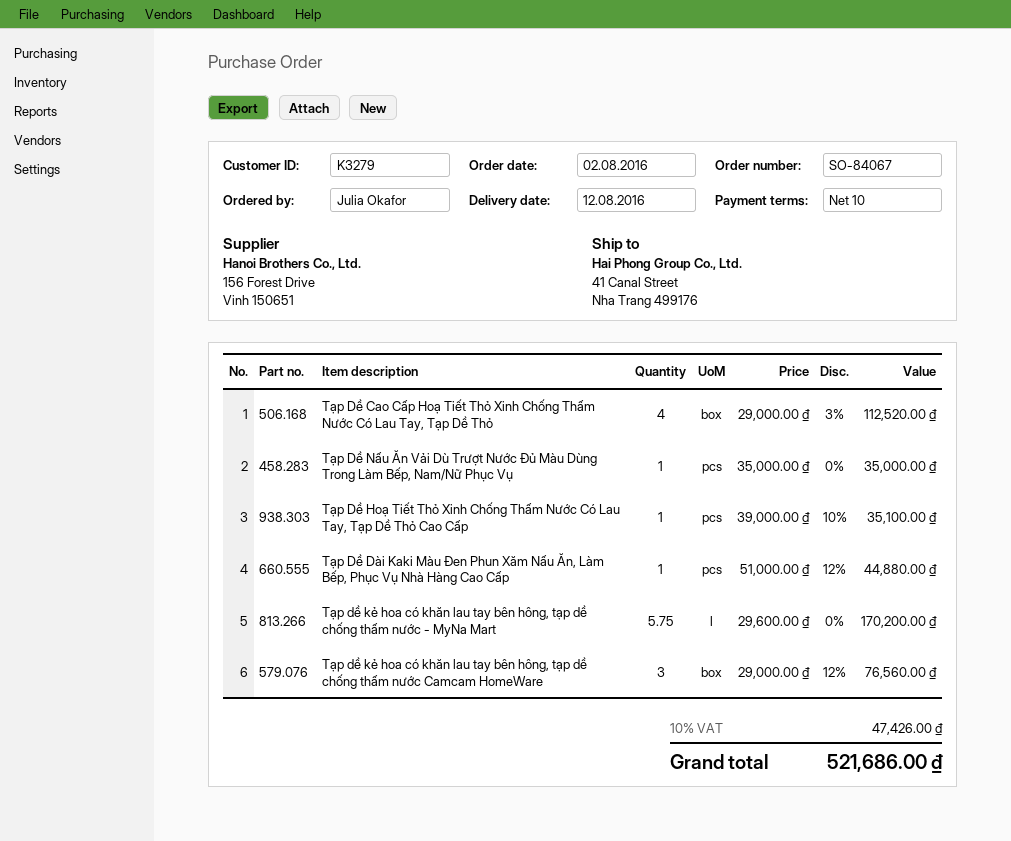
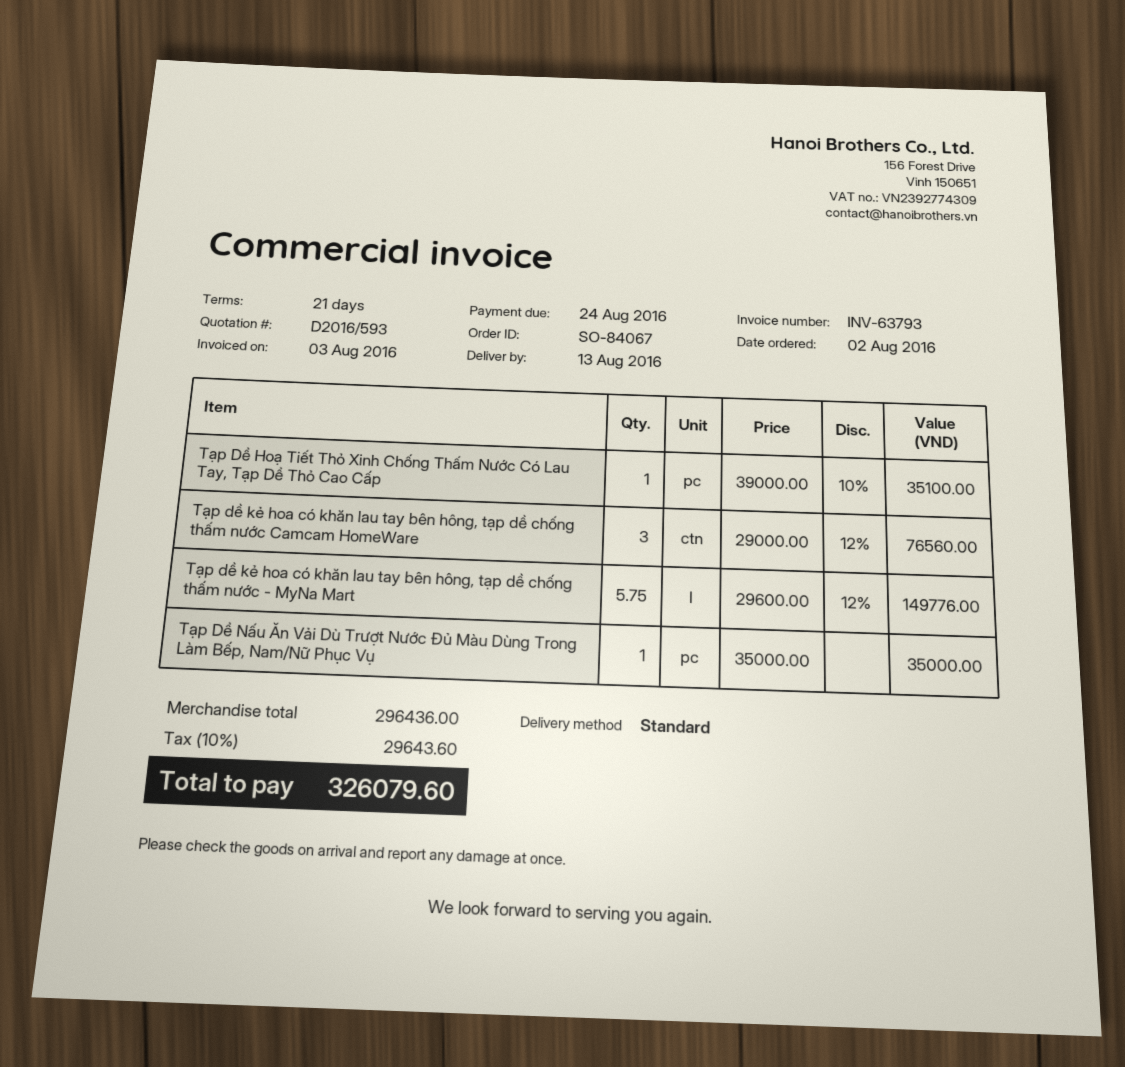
delivery date: 2016-08-12 -> 2016-08-13
payment terms: 10 days -> 21 days
Tạp Dề Cao Cấp Hoạ Tiết Thỏ Xinh Chống Thấm Nước Có Lau Tay, Tạp Dề Thỏ: 4 x 29000.00 - 3% = 112520.00 -> none
Tạp Dề Dài Kaki Màu Đen Phun Xăm Nấu Ăn, Làm Bếp, Phục Vụ Nhà Hàng Cao Cấp: 1 x 51000.00 - 12% = 44880.00 -> none
Tạp dề kẻ hoa có khăn lau tay bên hông, tạp dề chống thấm nước - MyNa Mart: 5.75 x 29600.00 = 170200.00 -> 5.75 x 29600.00 - 12% = 149776.00
tax: 10% = 47426.00 -> 10% = 29643.60
total: 521686.00 -> 326079.60

